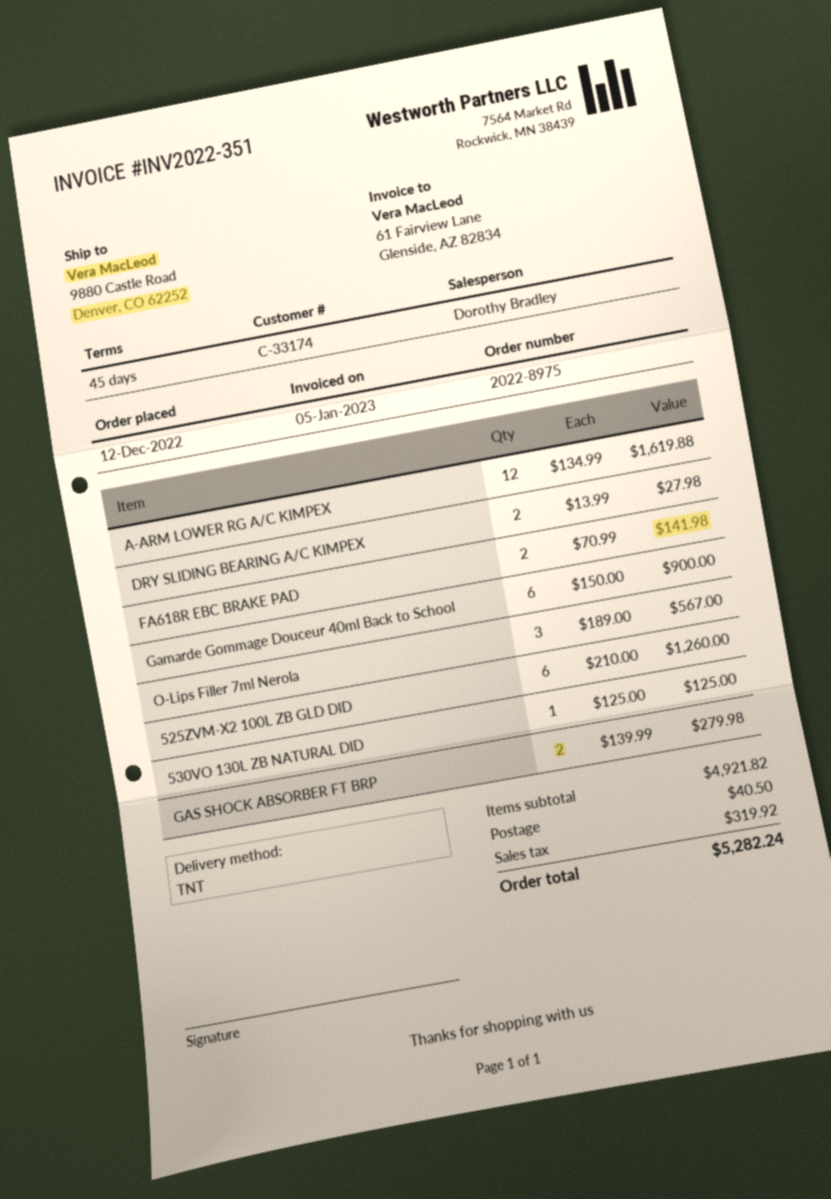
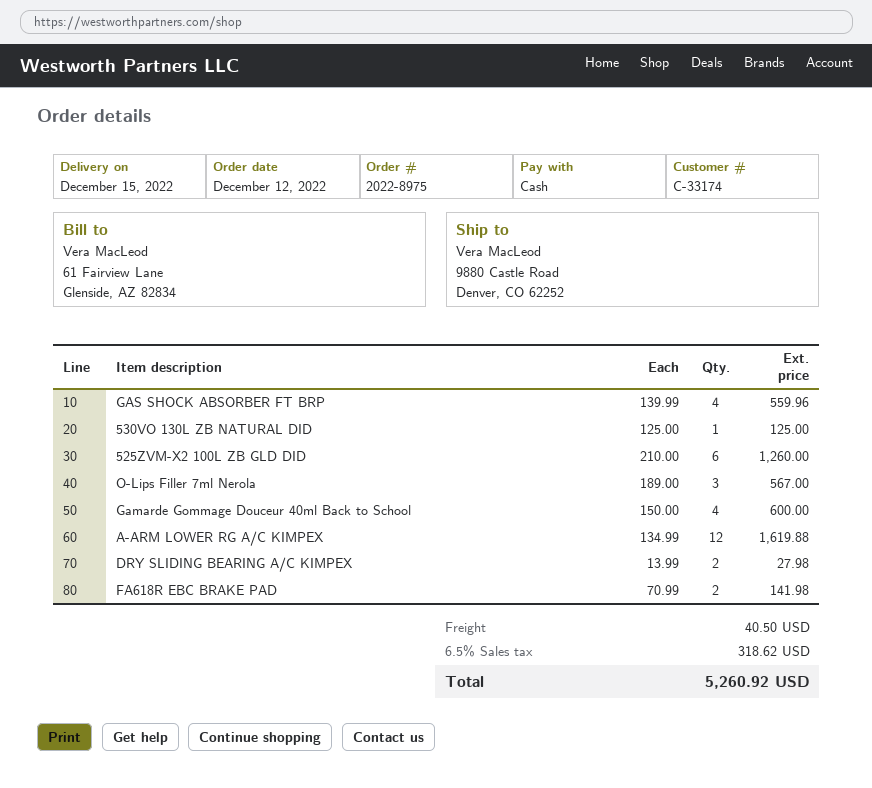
Gamarde Gommage Douceur 40ml Back to School: 6 x 150.00 = 900.00 -> 4 x 150.00 = 600.00
GAS SHOCK ABSORBER FT BRP: 2 x 139.99 = 279.98 -> 4 x 139.99 = 559.96
tax: 319.92 -> 318.62
total: 5282.24 -> 5260.92

